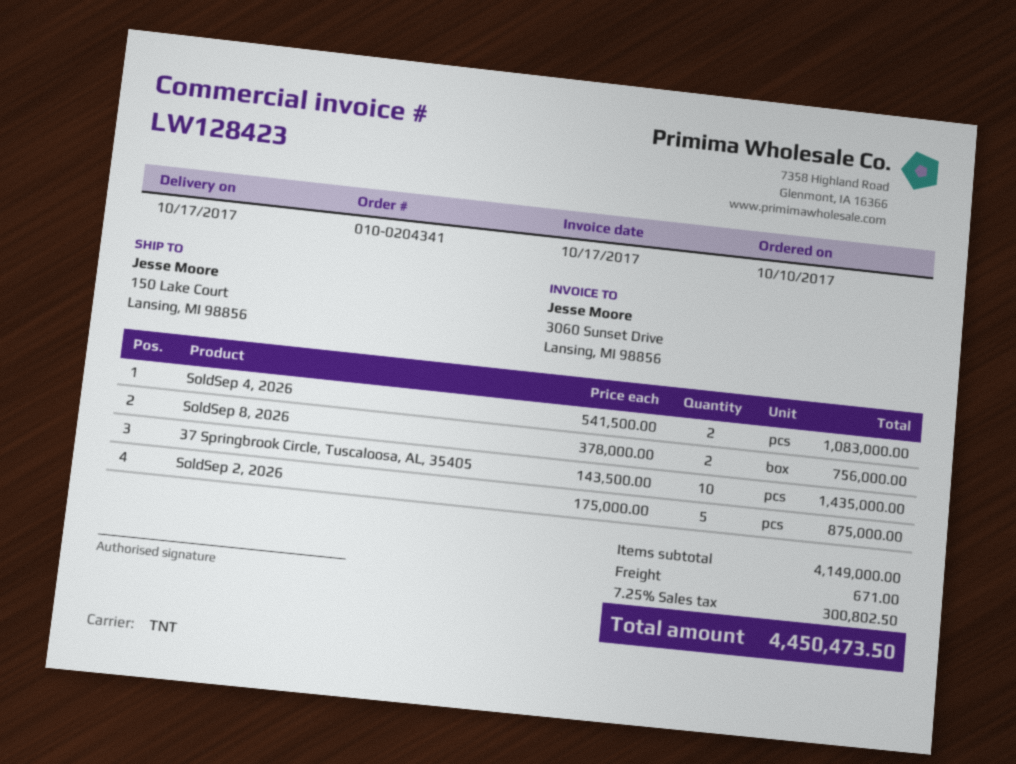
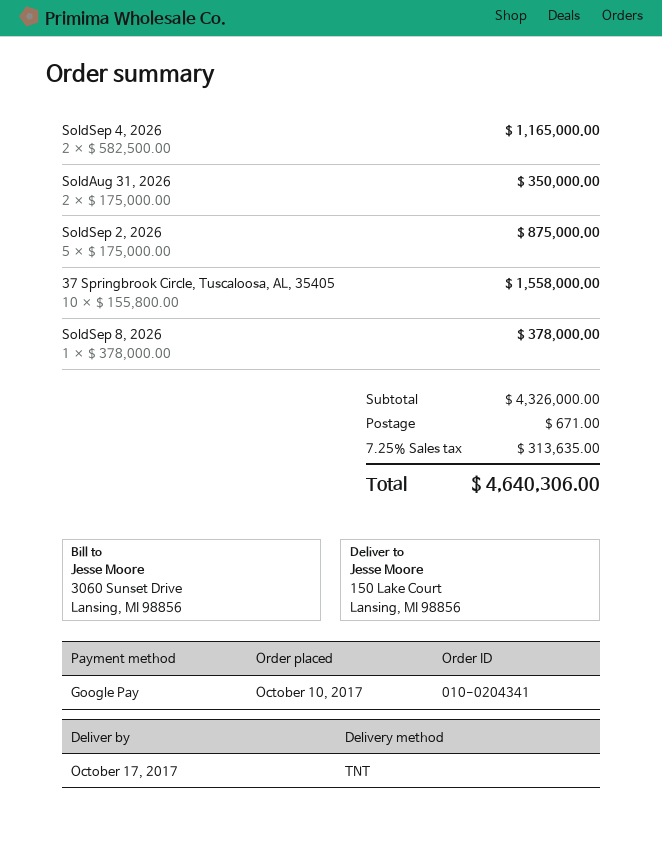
SoldSep 4, 2026: 2 x 541500.00 = 1083000.00 -> 2 x 582500.00 = 1165000.00
SoldSep 8, 2026: 2 x 378000.00 = 756000.00 -> 1 x 378000.00 = 378000.00
37 Springbrook Circle, Tuscaloosa, AL, 35405: 10 x 143500.00 = 1435000.00 -> 10 x 155800.00 = 1558000.00
SoldAug 31, 2026: none -> 2 x 175000.00 = 350000.00
subtotal: 4149000.00 -> 4326000.00
tax: 7.25% = 300802.50 -> 7.25% = 313635.00
total: 4450473.50 -> 4640306.00

